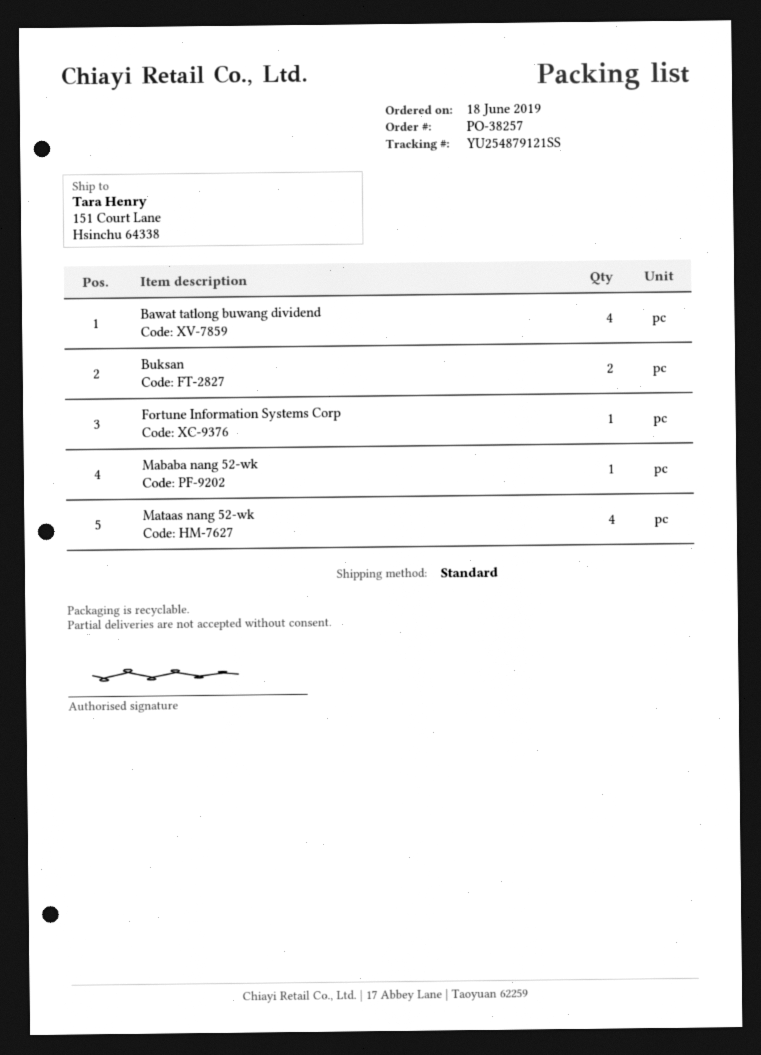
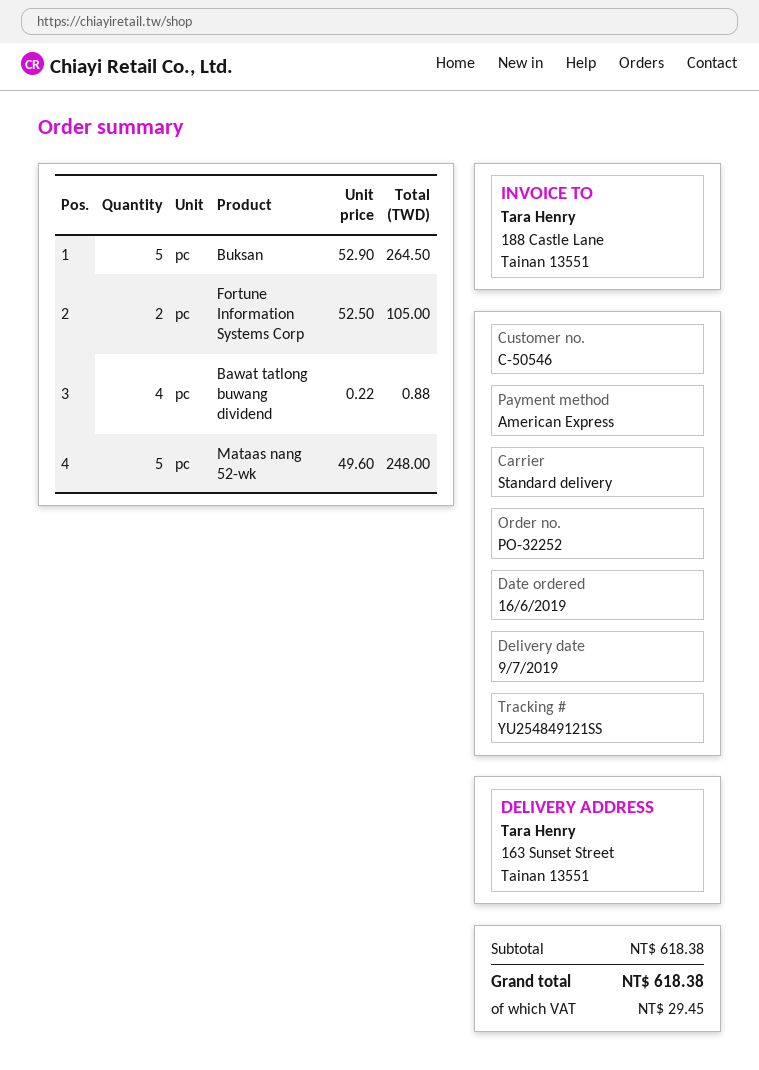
order number: PO-38257 -> PO-32252
order date: 2019-06-18 -> 2019-06-16
tracking number: YU254879121SS -> YU254849121SS
ship to: 151 Court Lane, Hsinchu 64338 -> 163 Sunset Street, Tainan 13551
Buksan: 2 -> 5
Fortune Information Systems Corp: 1 -> 2
Mababa nang 52-wk: 1 -> none
Mataas nang 52-wk: 4 -> 5

